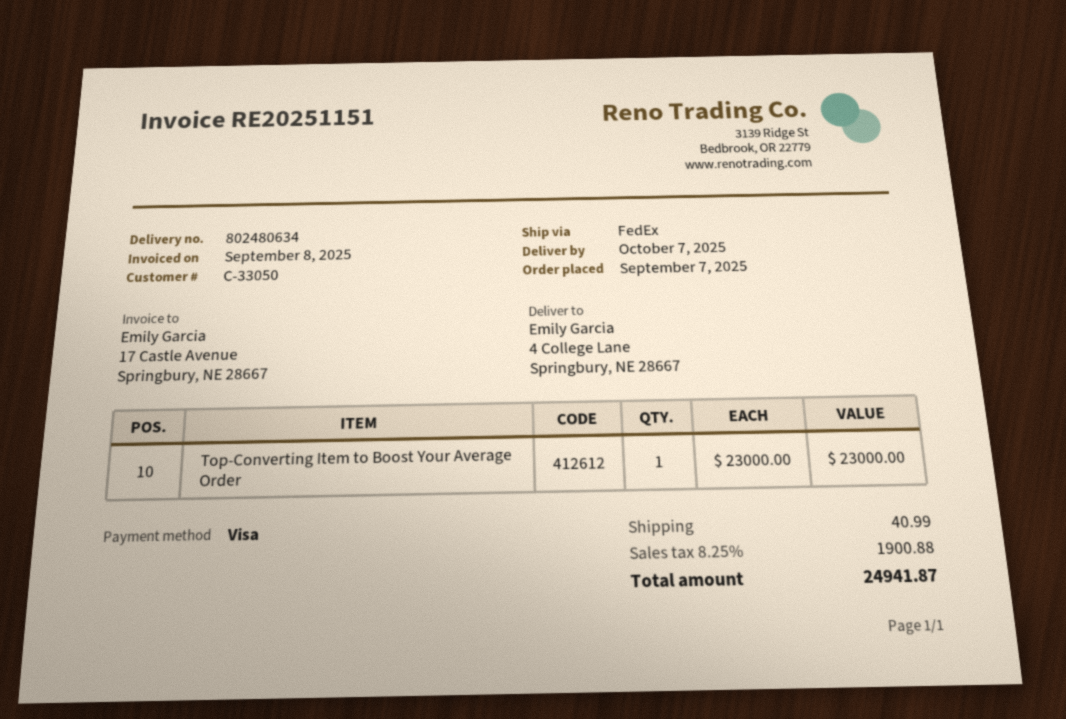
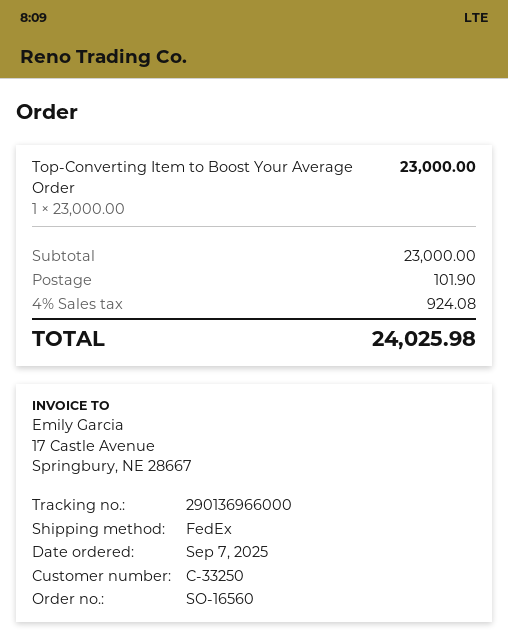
customer number: C-33050 -> C-33250
shipping: 40.99 -> 101.90
tax: 8.25% = 1900.88 -> 4% = 924.08
total: 24941.87 -> 24025.98

